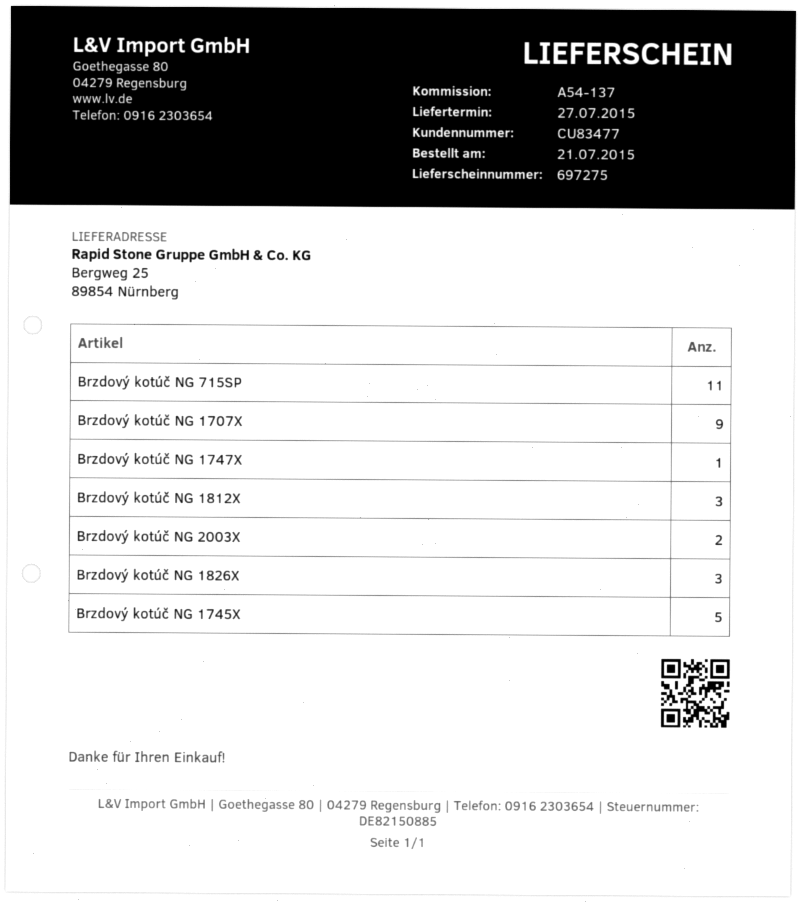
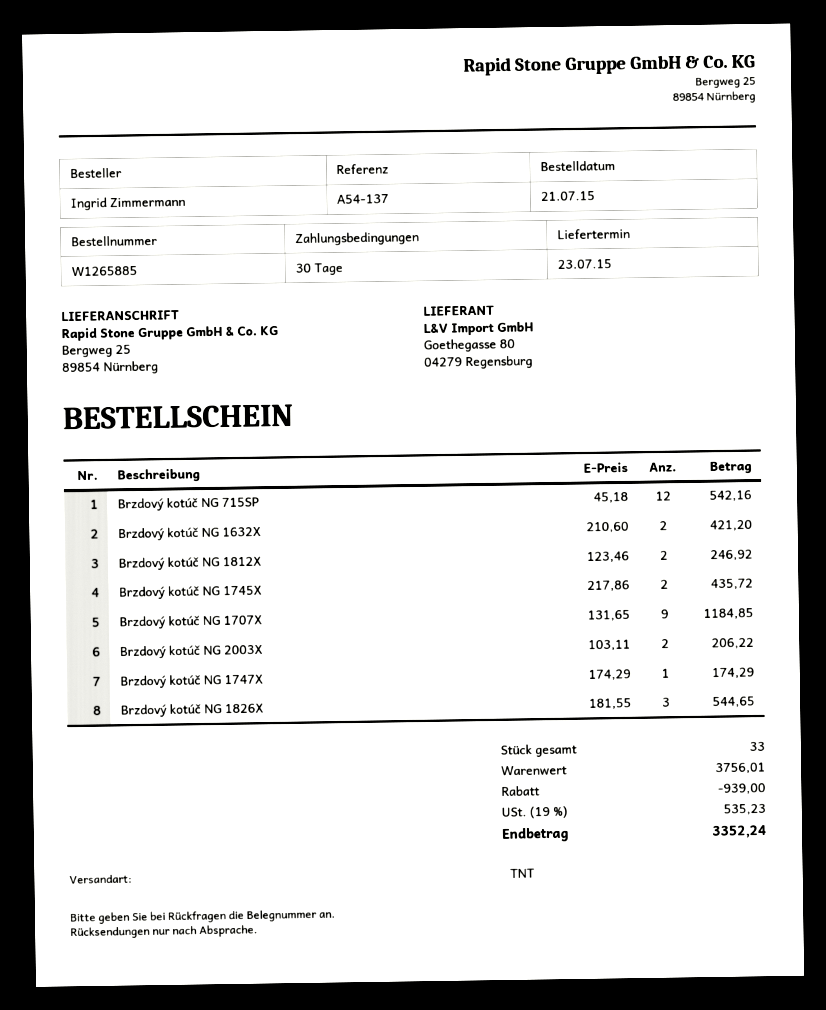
delivery date: 2015-07-27 -> 2015-07-23
Brzdový kotúč NG 715SP: 11 -> 12
Brzdový kotúč NG 1812X: 3 -> 2
Brzdový kotúč NG 1745X: 5 -> 2
Brzdový kotúč NG 1632X: none -> 2

